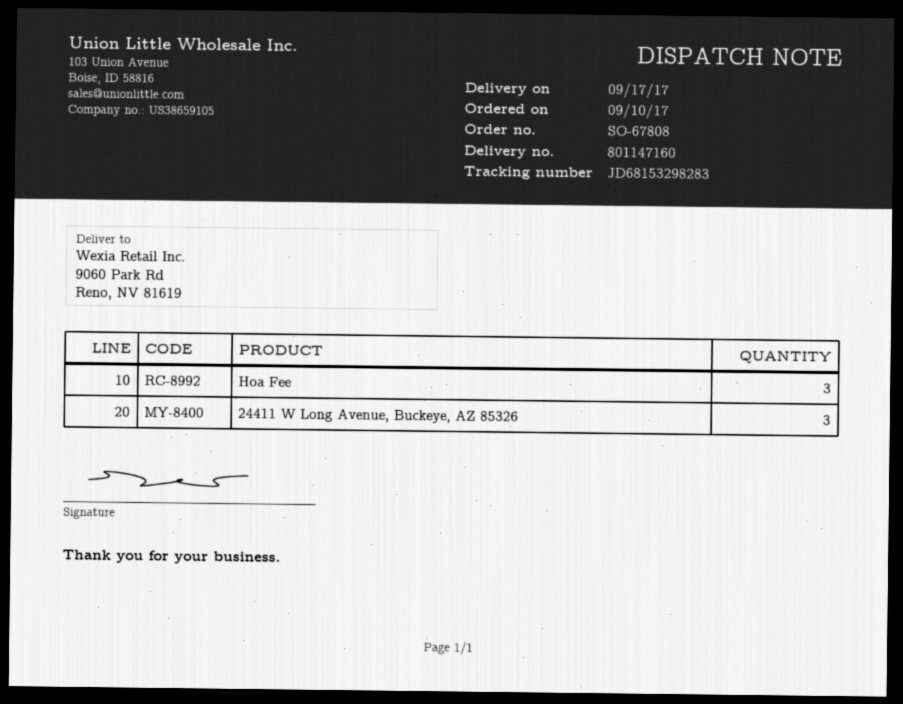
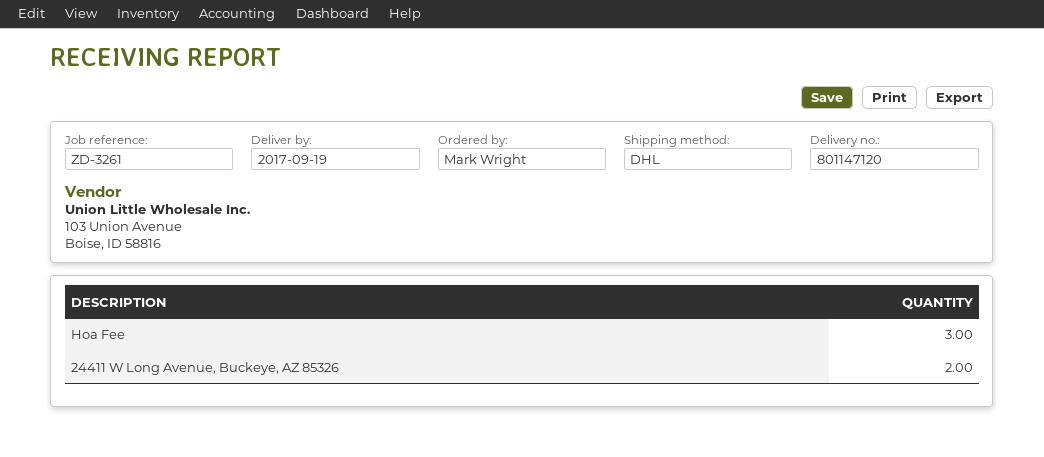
delivery note number: 801147160 -> 801147120
delivery date: 2017-09-17 -> 2017-09-19
24411 W Long Avenue, Buckeye, AZ 85326: 3 -> 2

